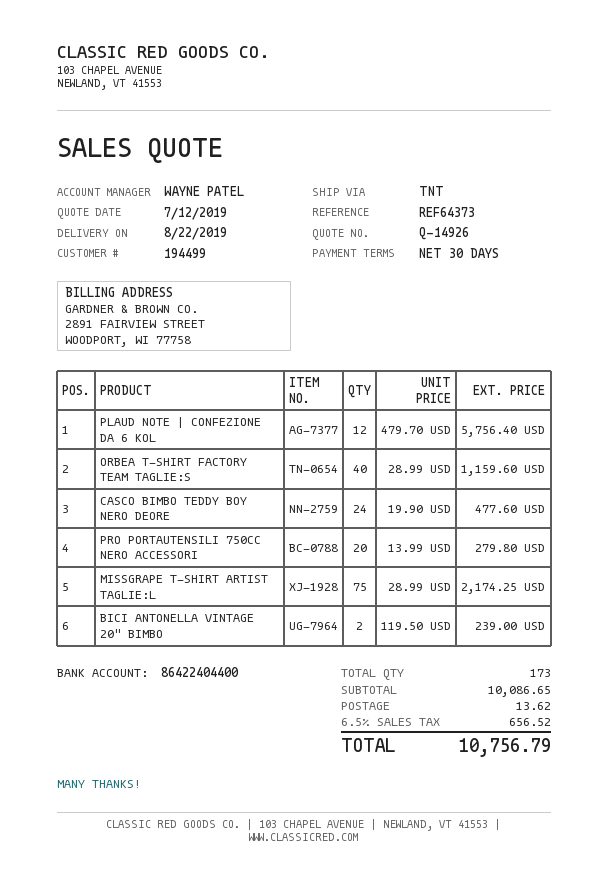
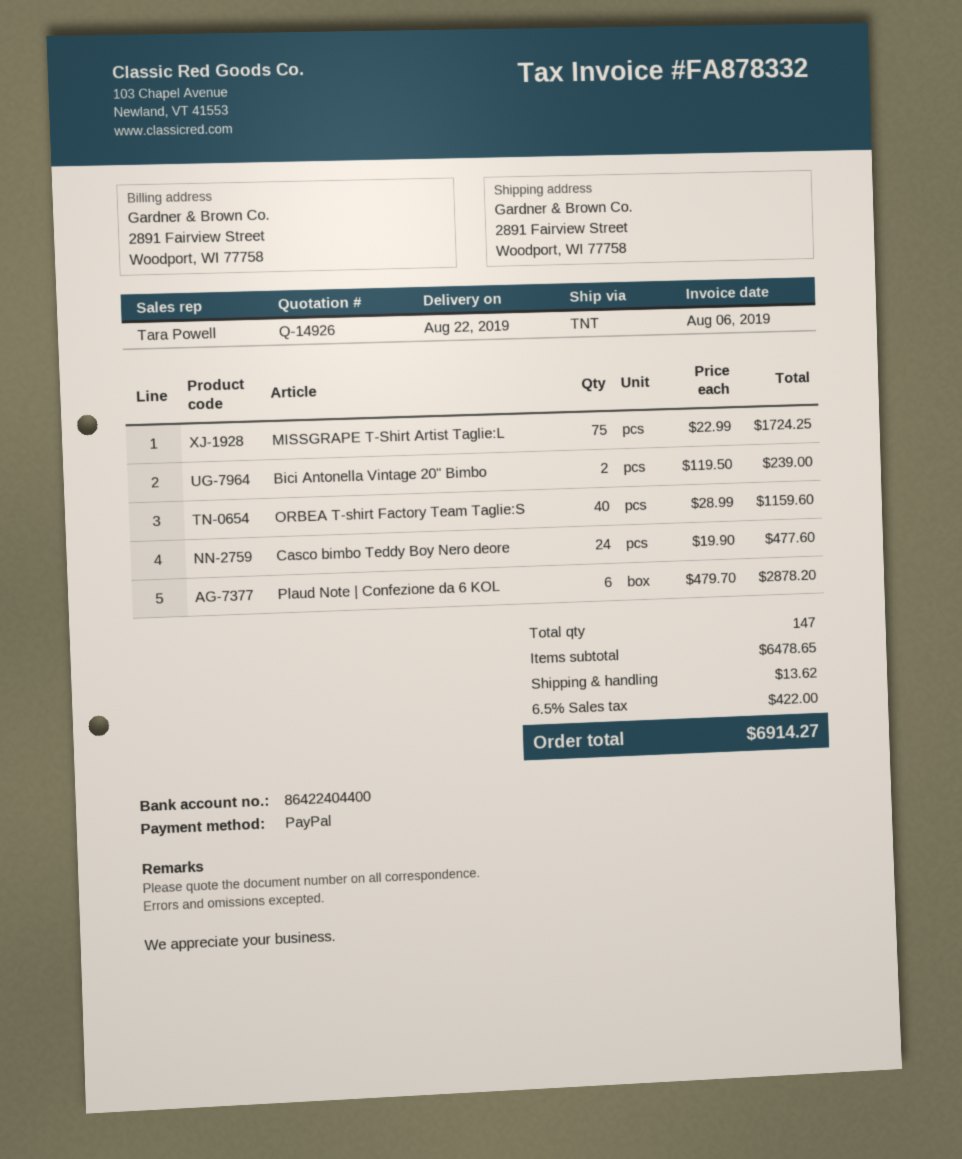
sales rep: WAYNE PATEL -> Tara Powell
PLAUD NOTE | CONFEZIONE DA 6 KOL: 12 x 479.70 = 5756.40 -> 6 x 479.70 = 2878.20
PRO PORTAUTENSILI 750CC NERO ACCESSORI: 20 x 13.99 = 279.80 -> none
MISSGRAPE T-SHIRT ARTIST TAGLIE:L: 75 x 28.99 = 2174.25 -> 75 x 22.99 = 1724.25
total quantity: 173 -> 147
subtotal: 10086.65 -> 6478.65
tax: 6.5% = 656.52 -> 6.5% = 422.00
total: 10756.79 -> 6914.27

